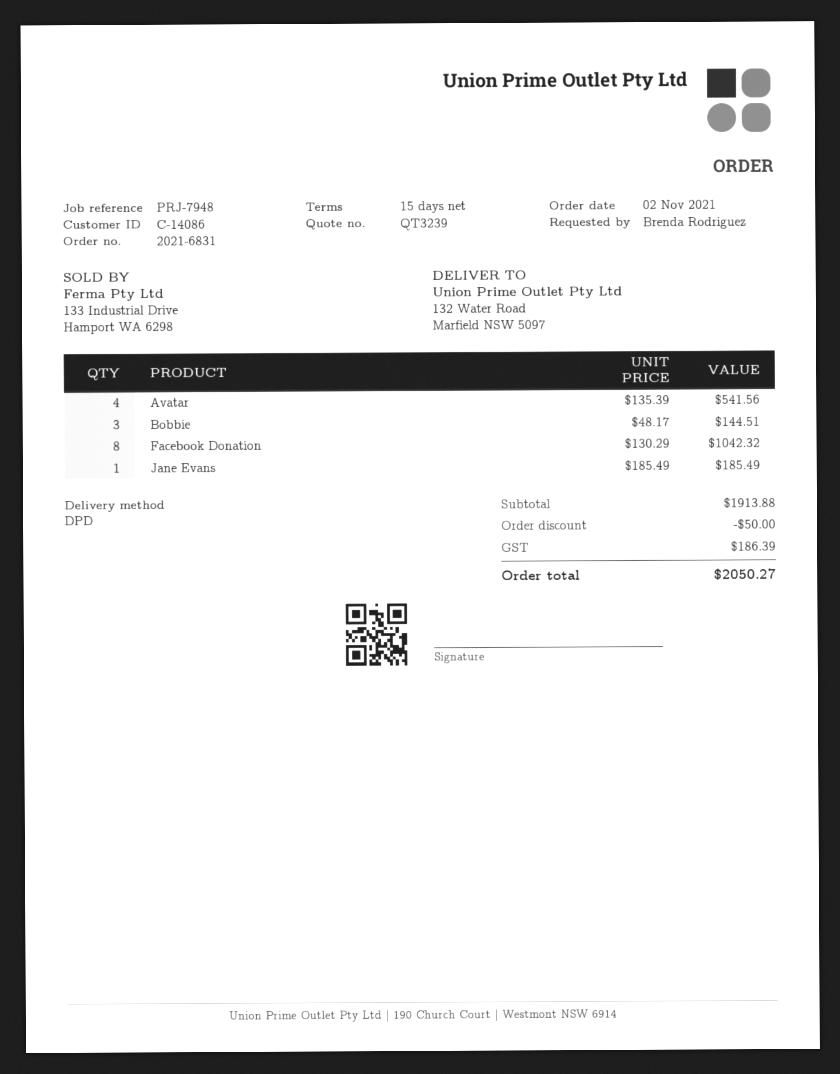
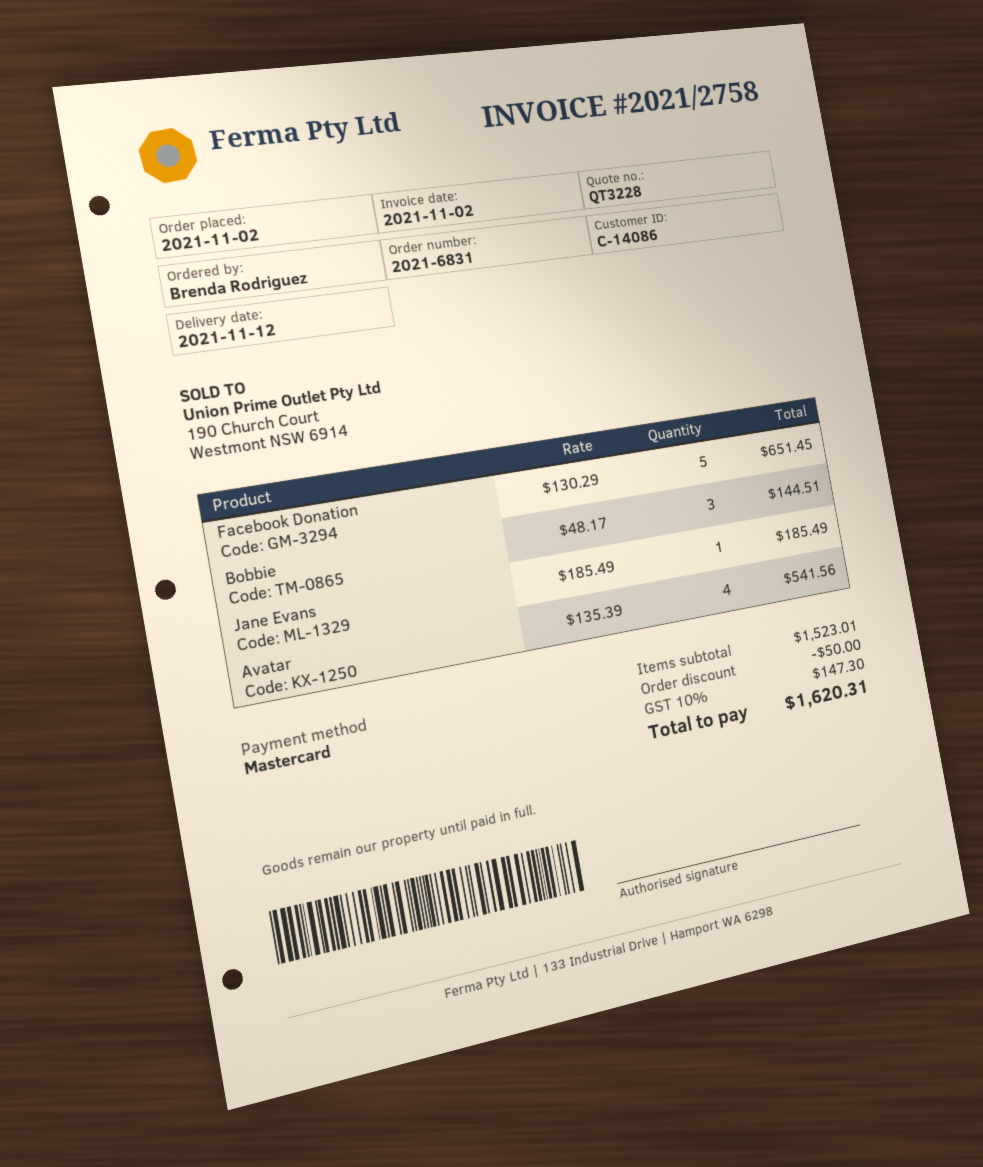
quote number: QT3239 -> QT3228
Facebook Donation: 8 x 130.29 = 1042.32 -> 5 x 130.29 = 651.45
subtotal: 1913.88 -> 1523.01
tax: 186.39 -> 147.30
total: 2050.27 -> 1620.31

